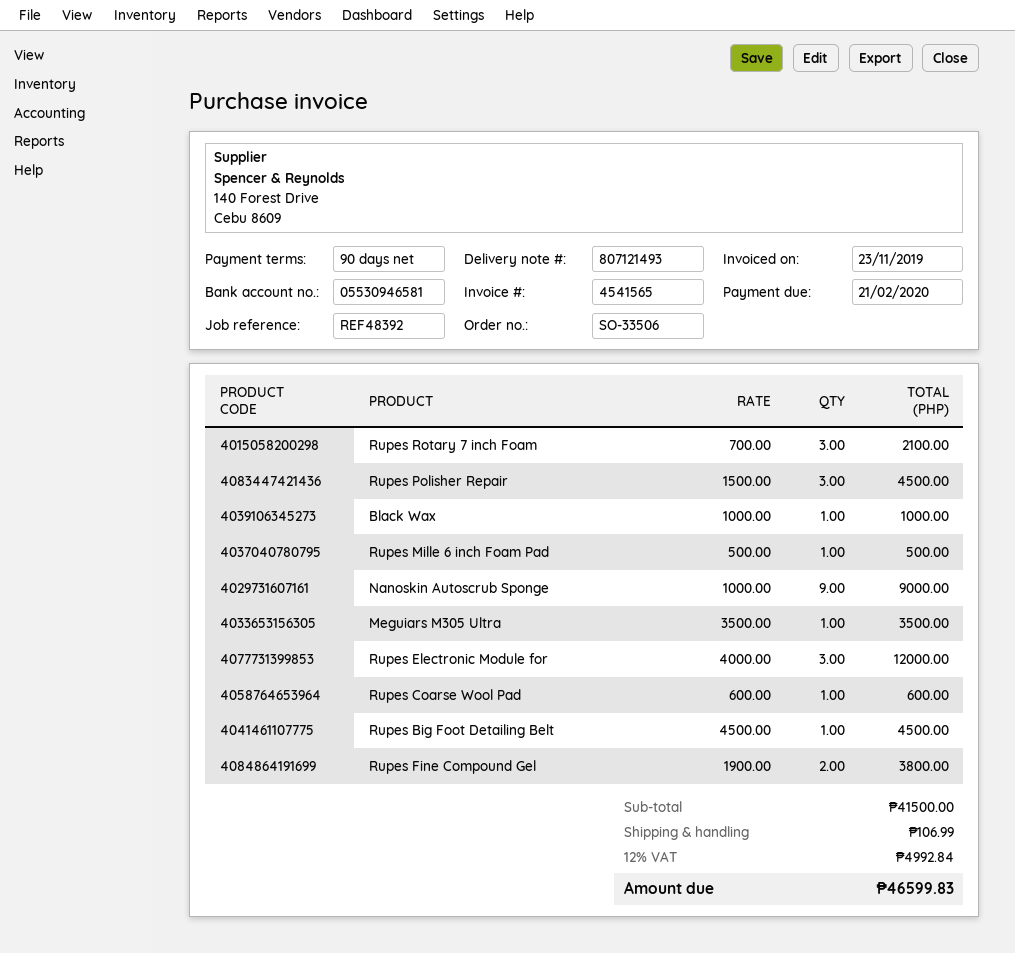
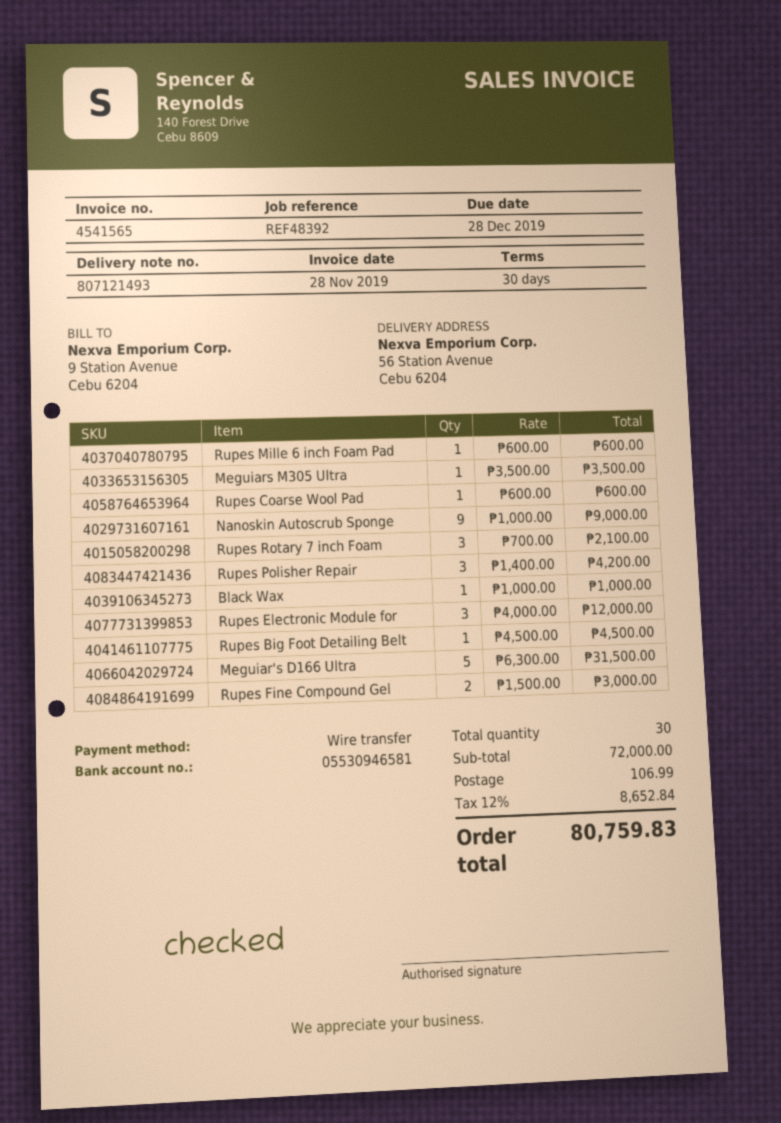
invoice date: 2019-11-23 -> 2019-11-28
payment terms: 90 days -> 30 days
due date: 2020-02-21 -> 2019-12-28
Rupes Polisher Repair: 3 x 1500.00 = 4500.00 -> 3 x 1400.00 = 4200.00
Rupes Mille 6 inch Foam Pad: 1 x 500.00 = 500.00 -> 1 x 600.00 = 600.00
Rupes Fine Compound Gel: 2 x 1900.00 = 3800.00 -> 2 x 1500.00 = 3000.00
Meguiar's D166 Ultra: none -> 5 x 6300.00 = 31500.00
subtotal: 41500.00 -> 72000.00
tax: 12% = 4992.84 -> 12% = 8652.84
total: 46599.83 -> 80759.83

